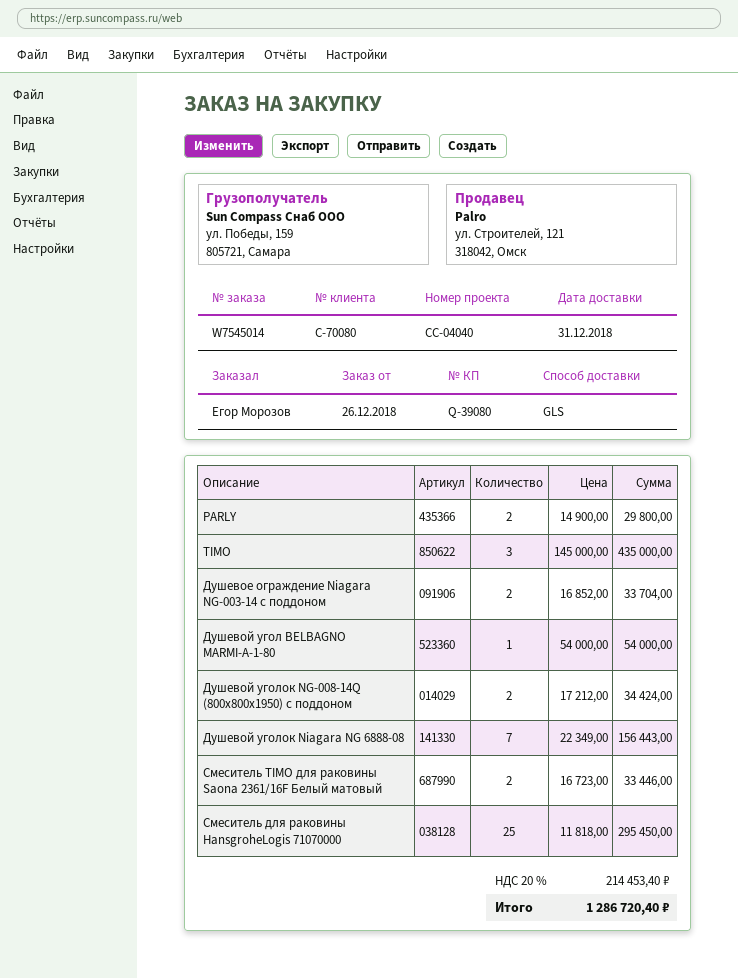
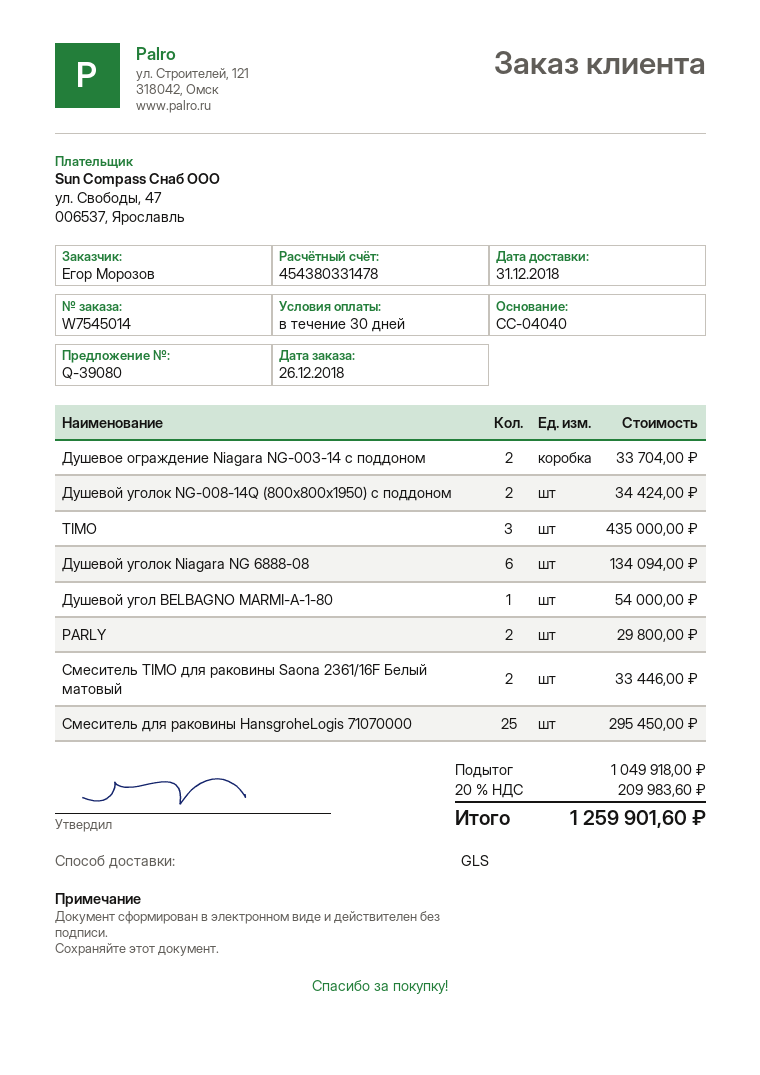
Душевой уголок Niagara NG 6888-08: 7 for 156443.00 -> 6 for 134094.00
tax: 20% = 214453.40 -> 20% = 209983.60
total: 1286720.40 -> 1259901.60

